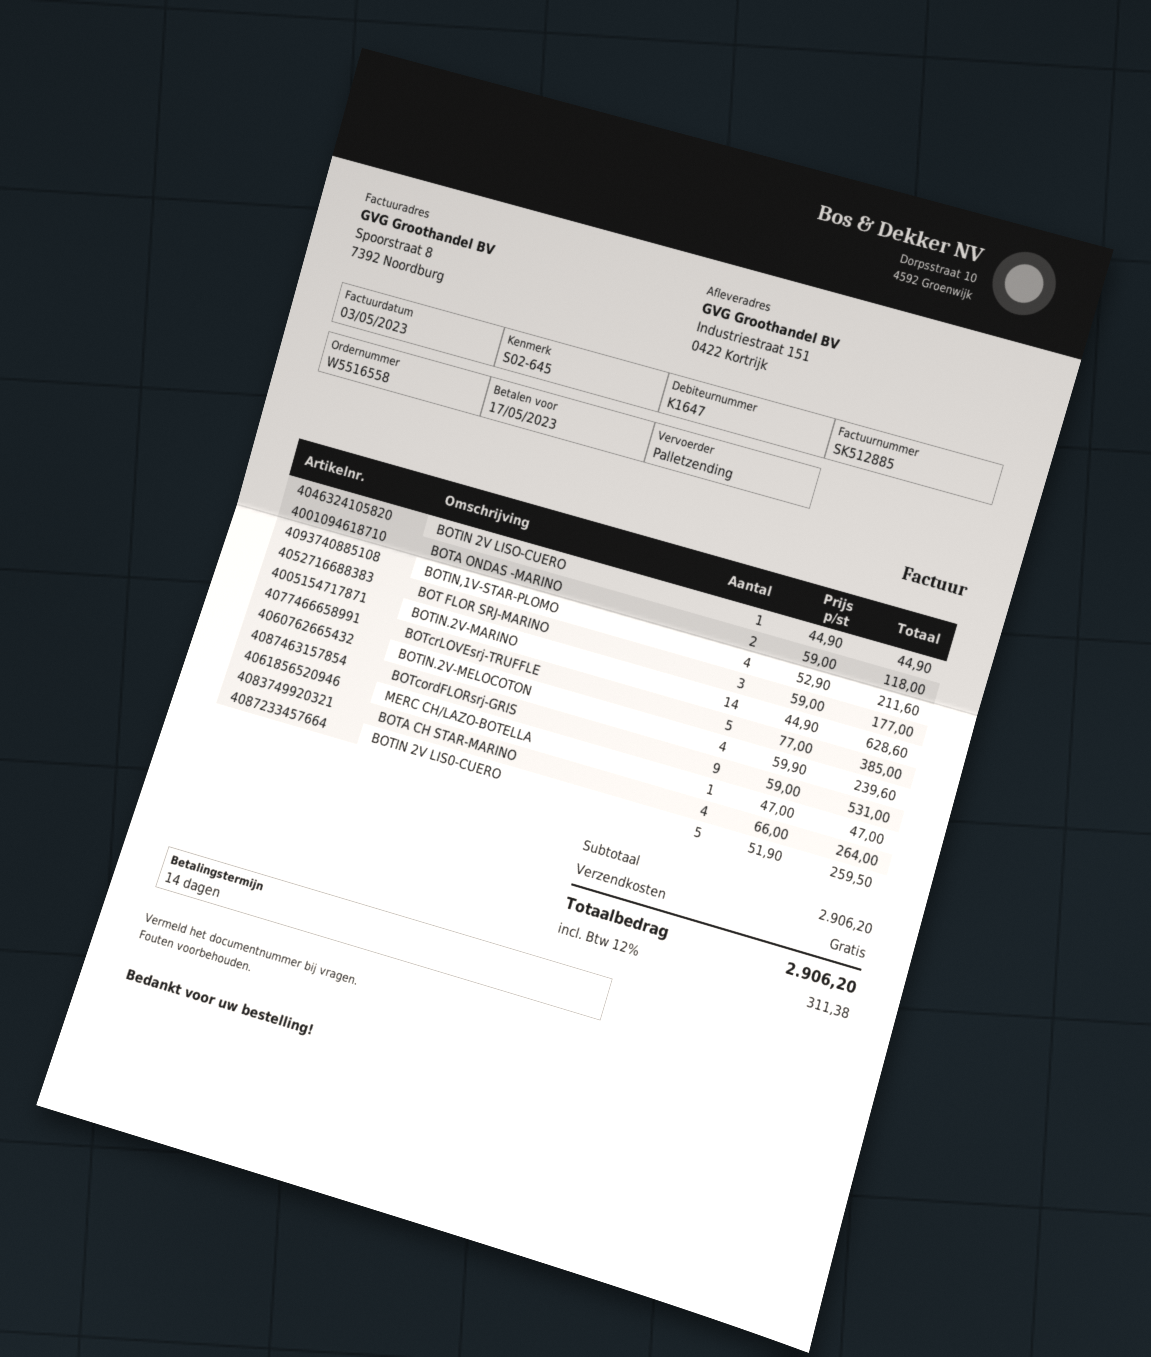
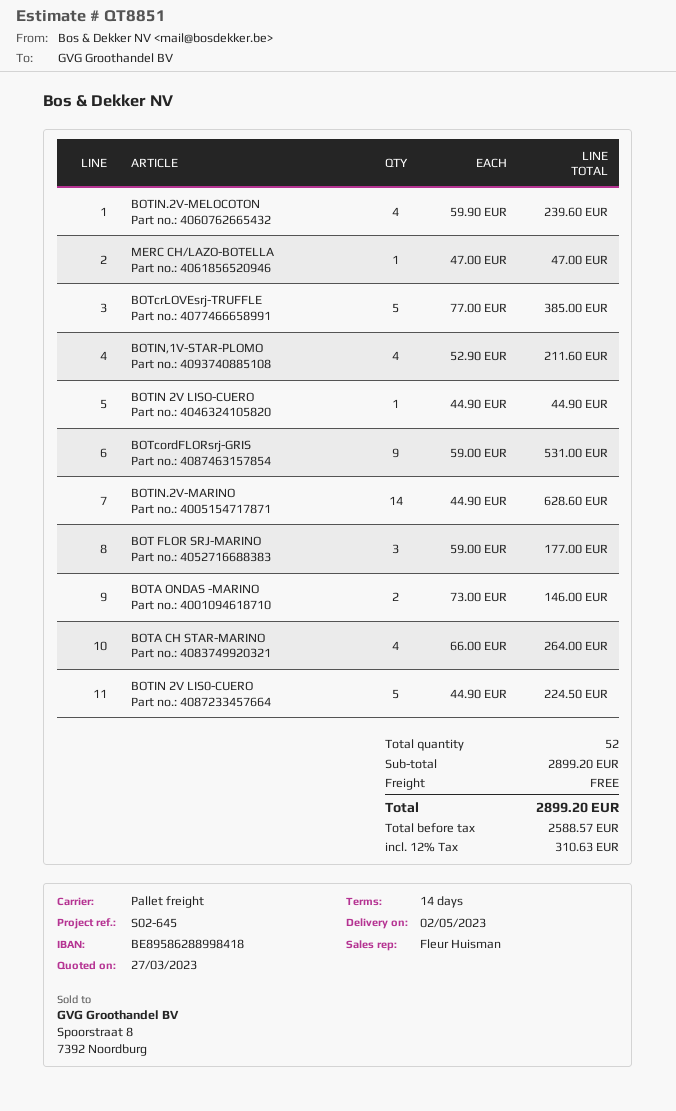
BOTA ONDAS -MARINO: 2 x 59.00 = 118.00 -> 2 x 73.00 = 146.00
BOTIN 2V LIS0-CUERO: 5 x 51.90 = 259.50 -> 5 x 44.90 = 224.50
subtotal: 2906.20 -> 2899.20
tax: 12% = 311.38 -> 12% = 310.63
total: 2906.20 -> 2899.20

